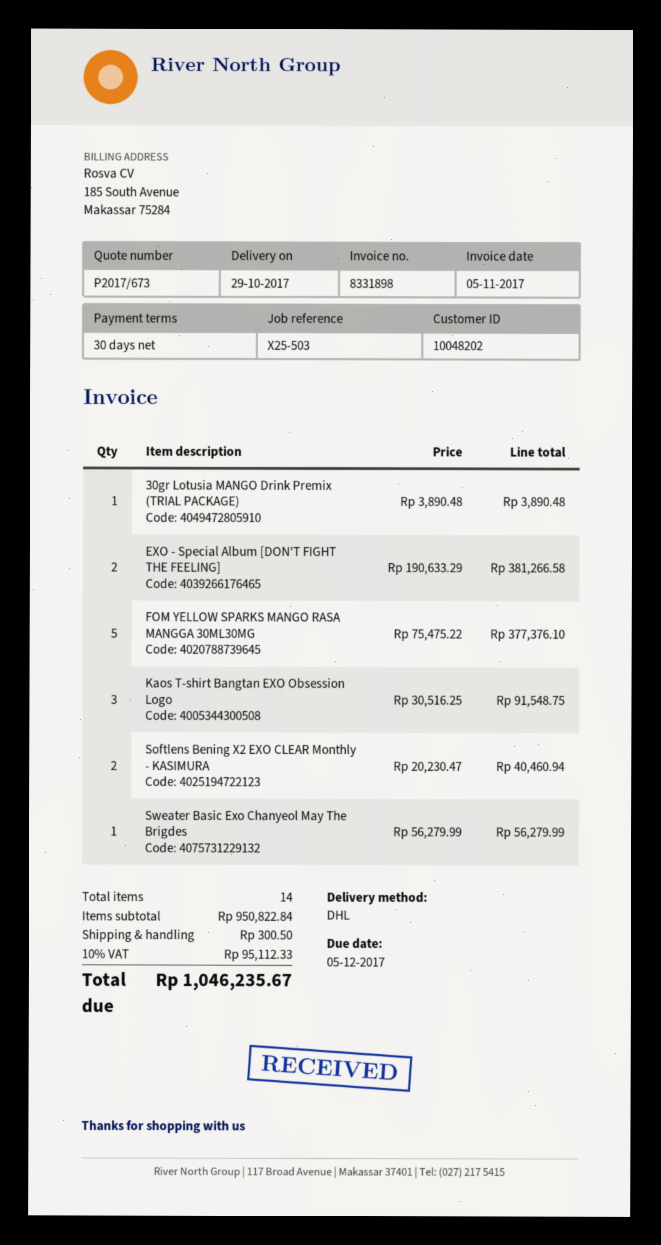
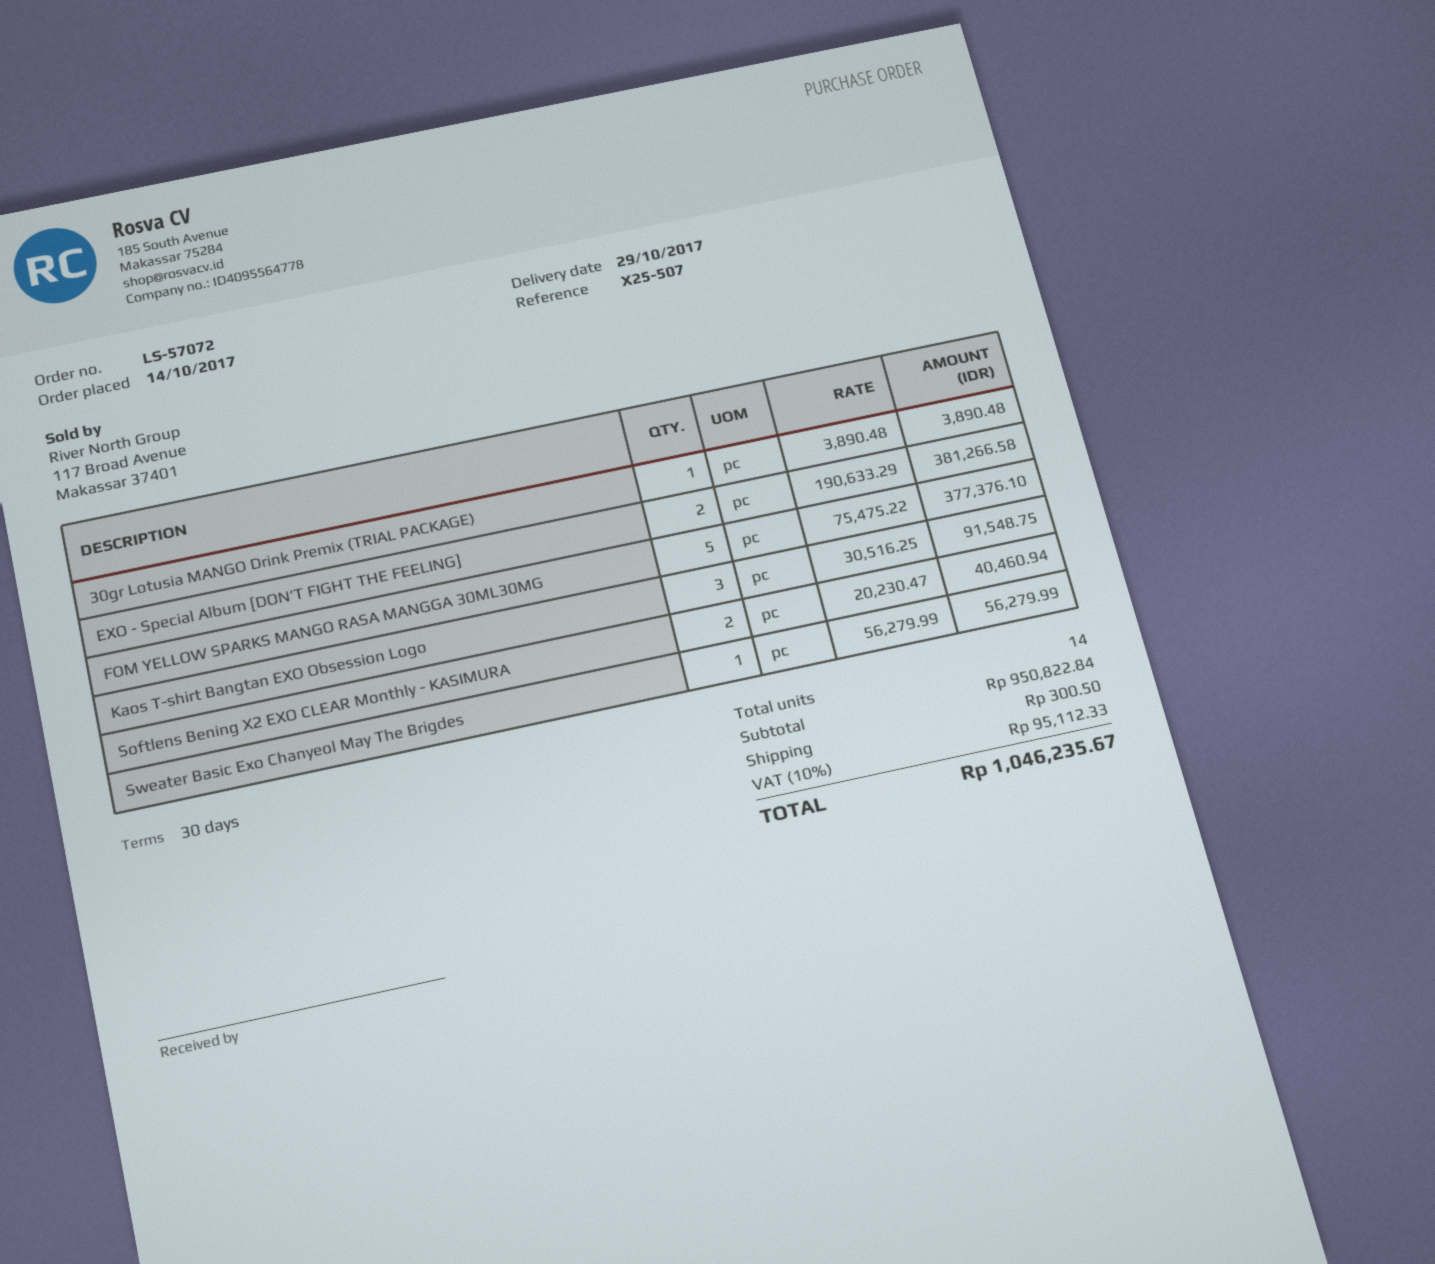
reference: X25-503 -> X25-507

